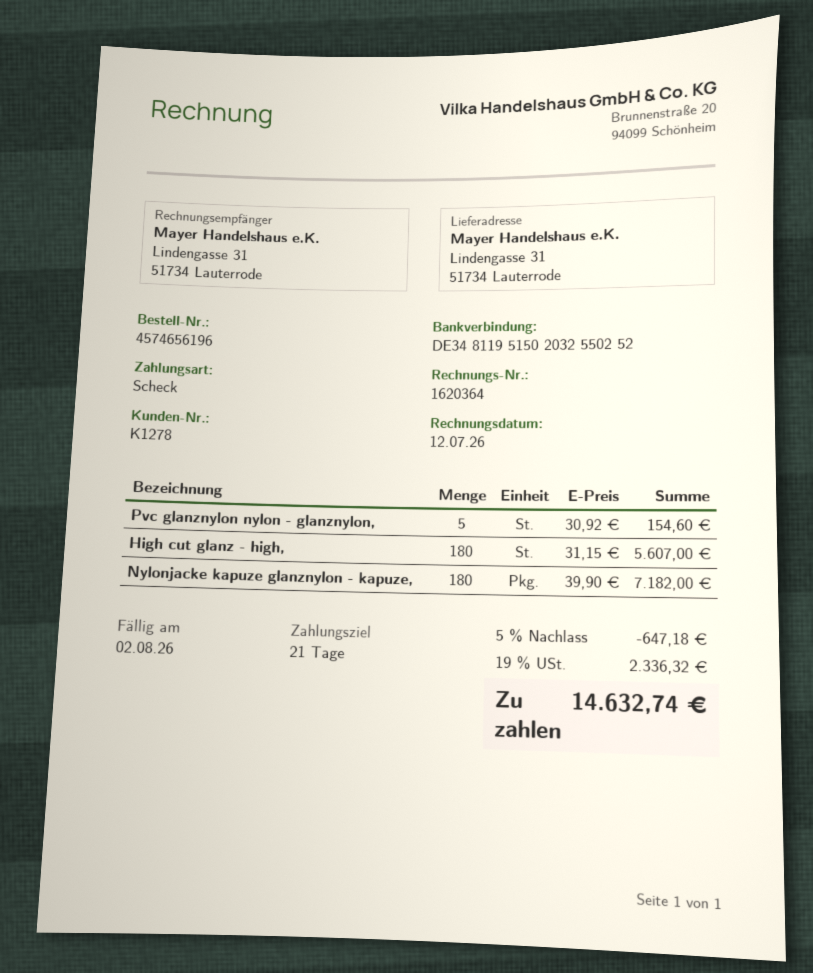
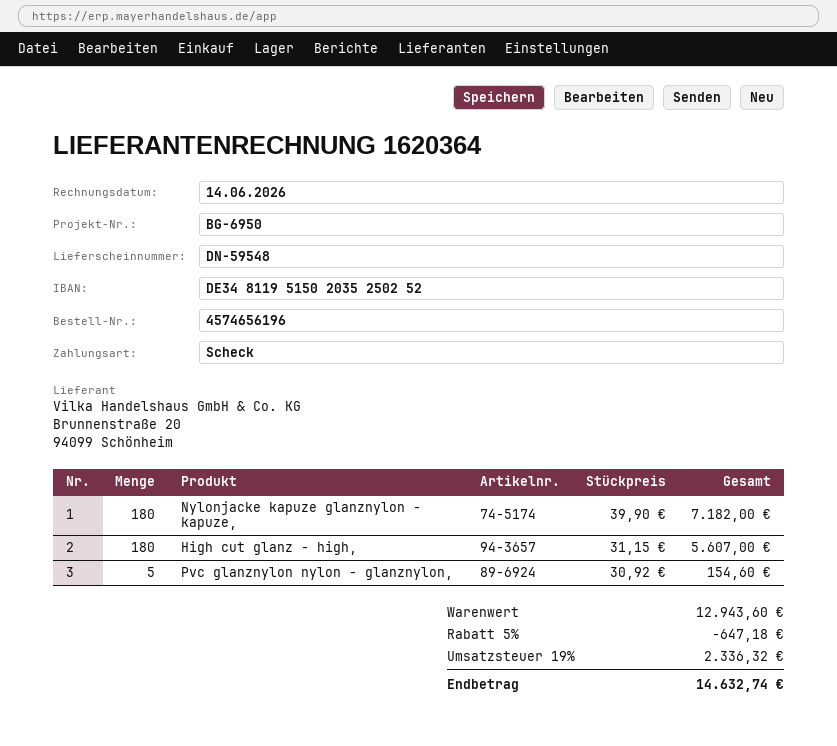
invoice date: 2026-07-12 -> 2026-06-14
bank account: DE34811951502032550252 -> DE34811951502035250252

